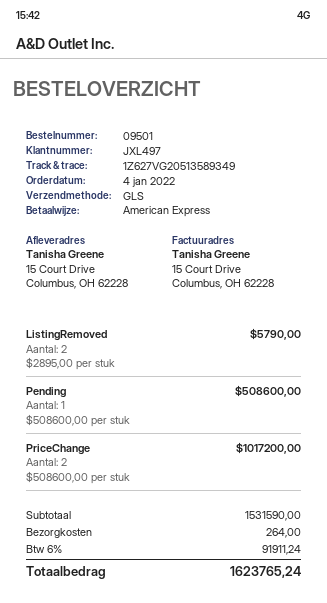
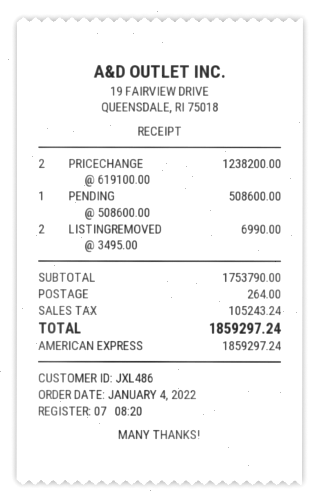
customer number: JXL497 -> JXL486
ListingRemoved: 2 x 2895.00 = 5790.00 -> 2 x 3495.00 = 6990.00
PriceChange: 2 x 508600.00 = 1017200.00 -> 2 x 619100.00 = 1238200.00
subtotal: 1531590.00 -> 1753790.00
tax: 91911.24 -> 105243.24
total: 1623765.24 -> 1859297.24

